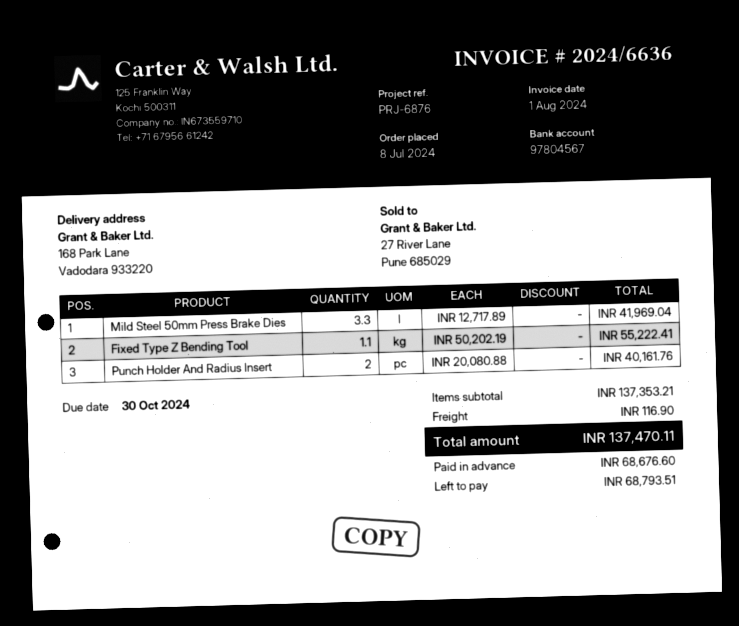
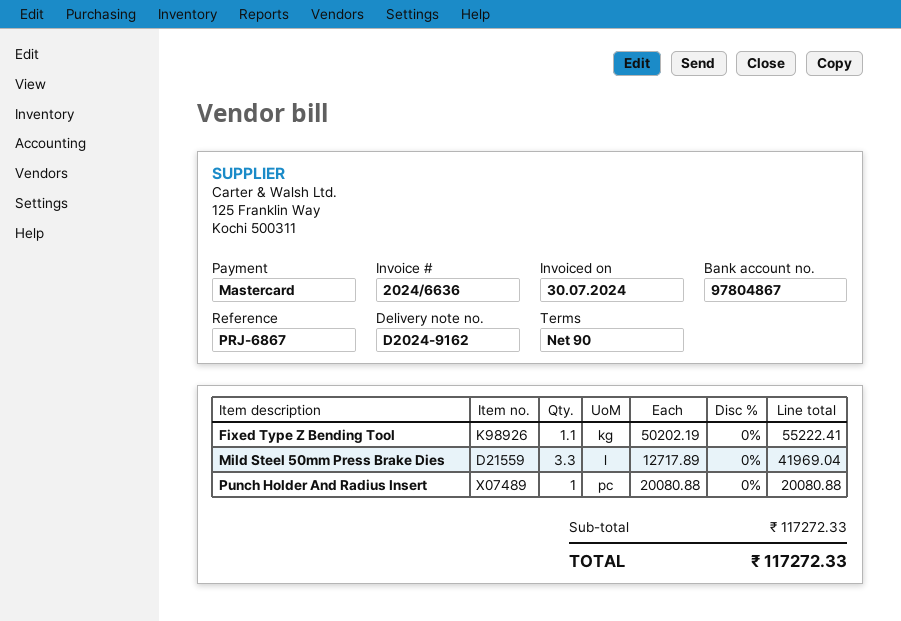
invoice date: 2024-08-01 -> 2024-07-30
reference: PRJ-6876 -> PRJ-6867
bank account: 97804567 -> 97804867
Punch Holder And Radius Insert: 2 x 20080.88 = 40161.76 -> 1 x 20080.88 = 20080.88
subtotal: 137353.21 -> 117272.33
shipping: 116.90 -> none
total: 137470.11 -> 117272.33

